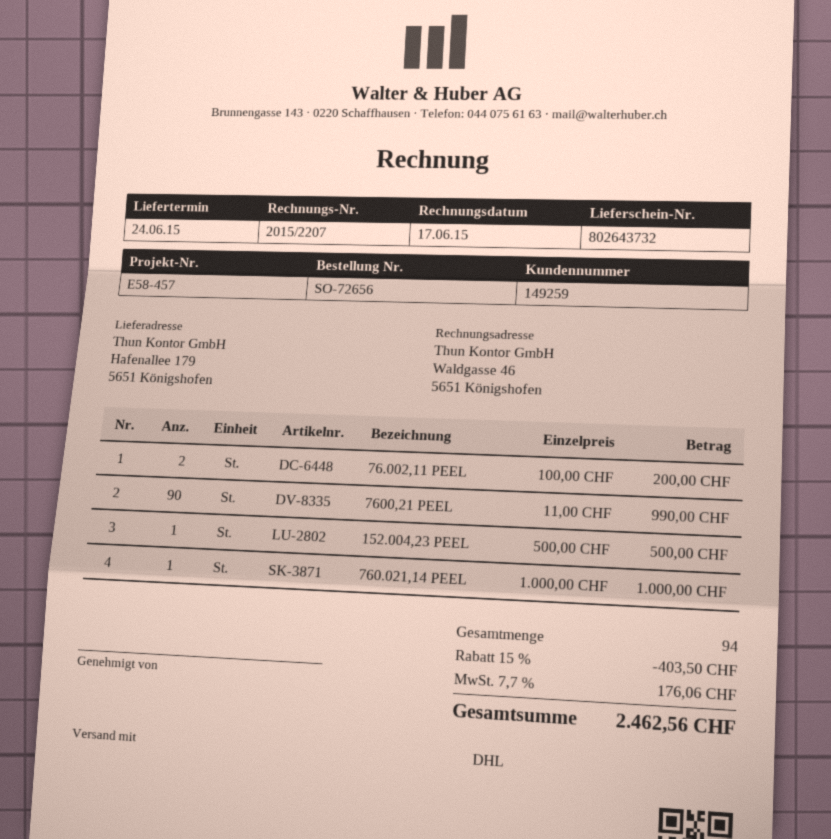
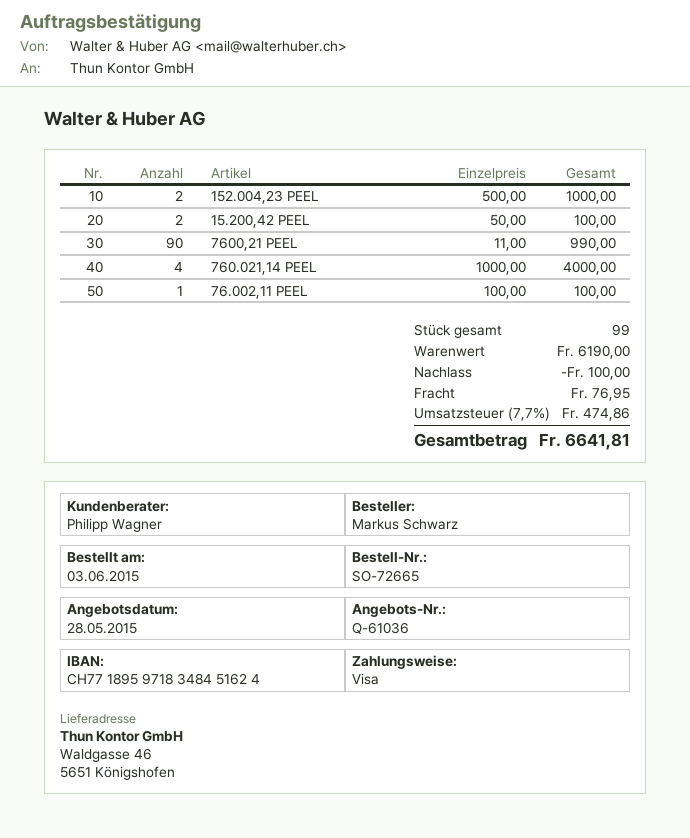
order number: SO-72656 -> SO-72665
ship to: Hafenallee 179, 5651 Königshofen -> Waldgasse 46, 5651 Königshofen
76.002,11 PEEL: 2 x 100.00 = 200.00 -> 1 x 100.00 = 100.00
152.004,23 PEEL: 1 x 500.00 = 500.00 -> 2 x 500.00 = 1000.00
760.021,14 PEEL: 1 x 1000.00 = 1000.00 -> 4 x 1000.00 = 4000.00
15.200,42 PEEL: none -> 2 x 50.00 = 100.00
total quantity: 94 -> 99
discount: 403.50 -> 100.00
shipping: none -> 76.95
tax: 7.7% = 176.06 -> 7.7% = 474.86
total: 2462.56 -> 6641.81

